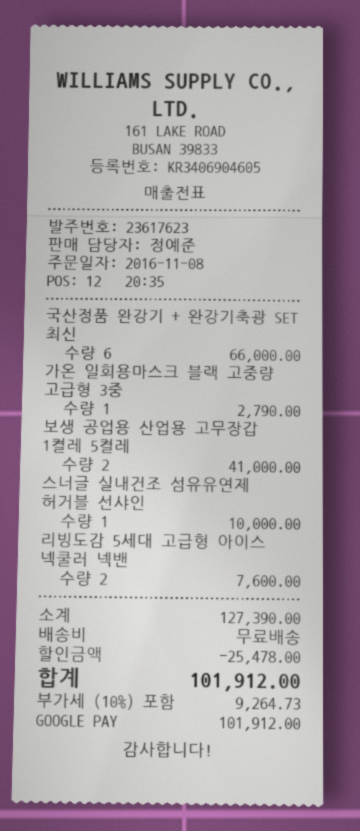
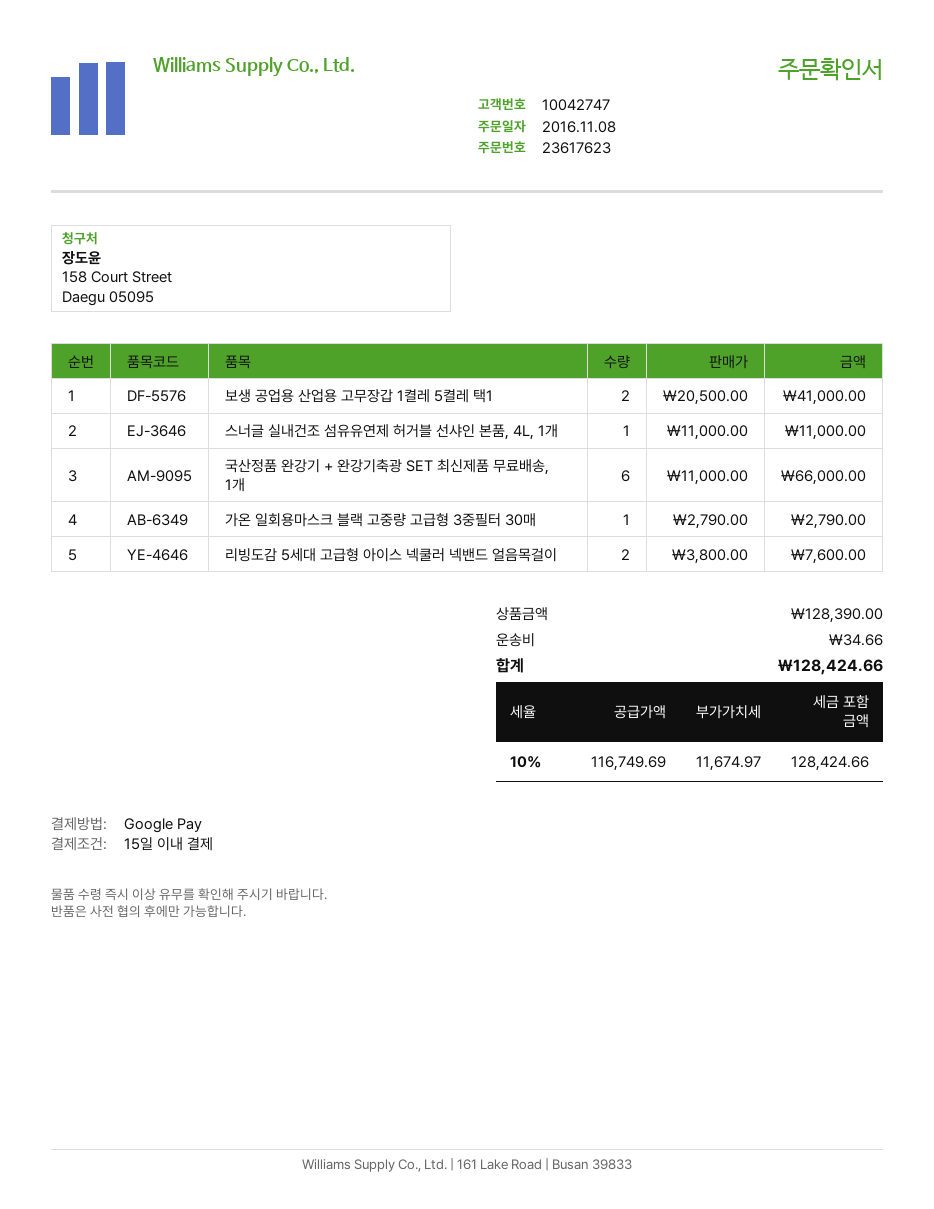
스너글 실내건조 섬유유연제 허거블 선샤인: 1 for 10000.00 -> 1 for 11000.00
subtotal: 127390.00 -> 128390.00
discount: 25478.00 -> none
shipping: 0.00 -> 34.66
tax: 10% = 9264.73 -> 10% = 11674.97
total: 101912.00 -> 128424.66

